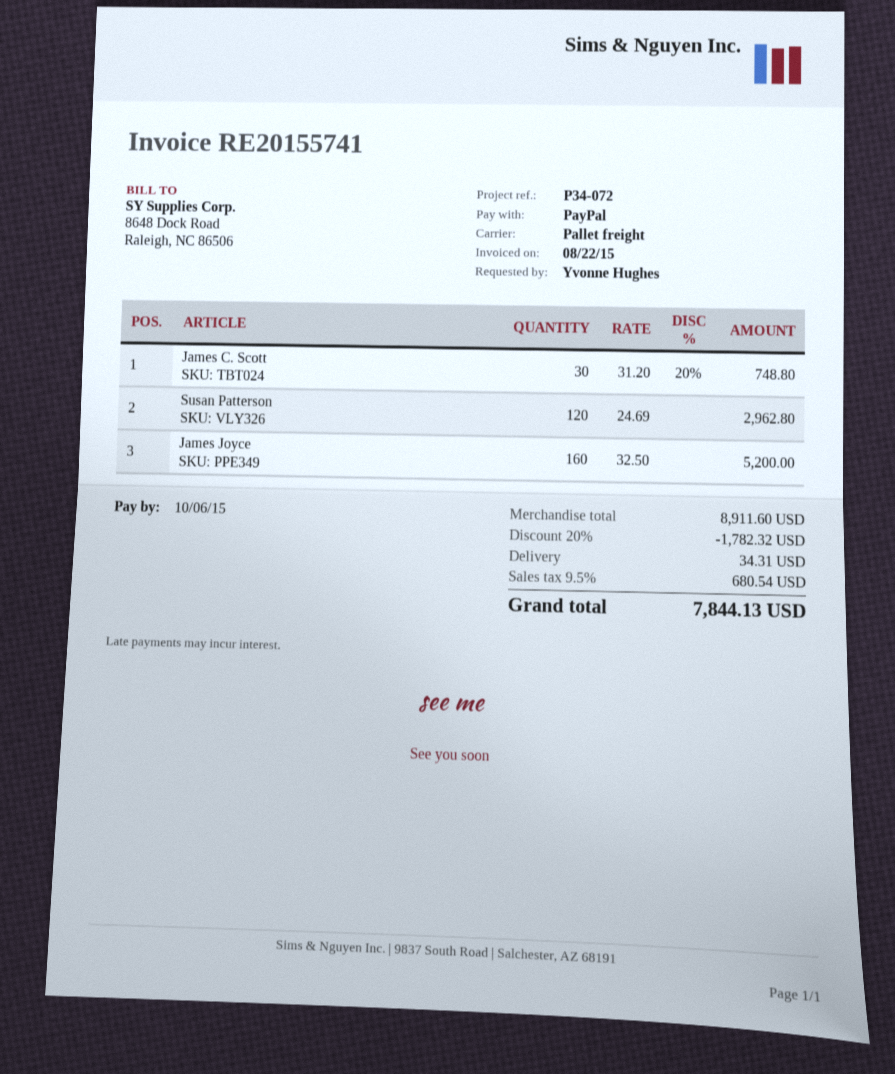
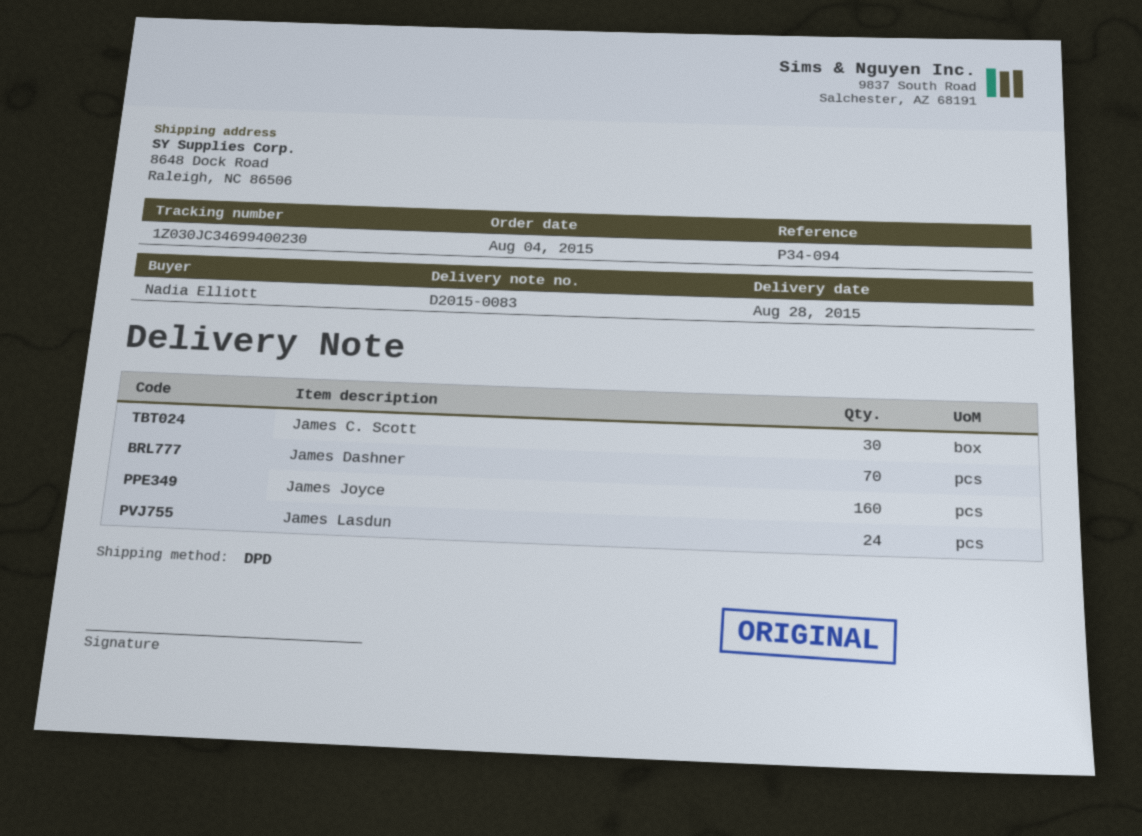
reference: P34-072 -> P34-094
ordered by: Yvonne Hughes -> Nadia Elliott
shipping method: pallet freight -> DPD
Susan Patterson: 120 -> none
James Dashner: none -> 70
James Lasdun: none -> 24

